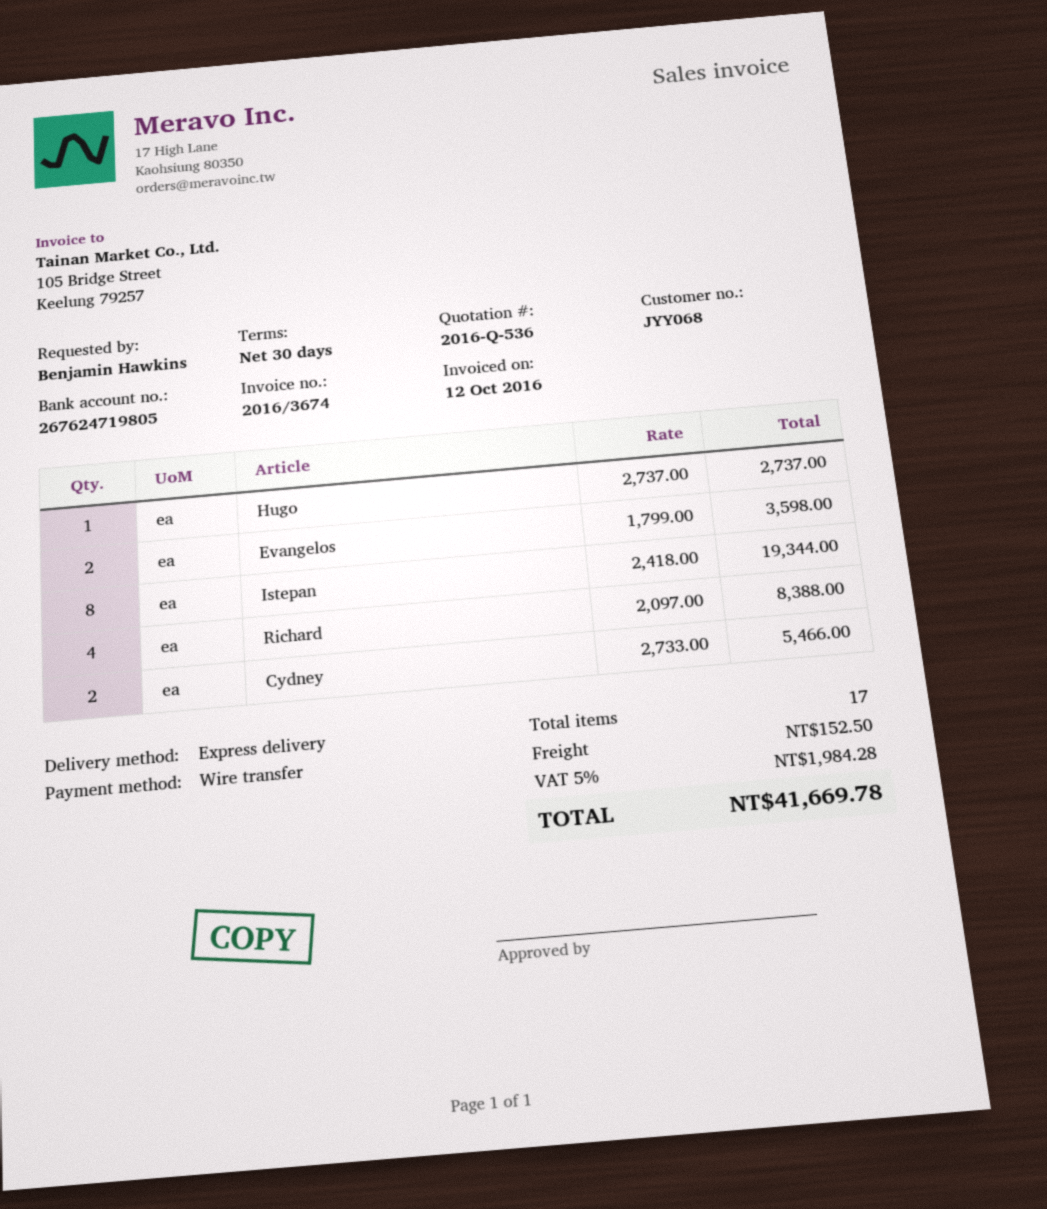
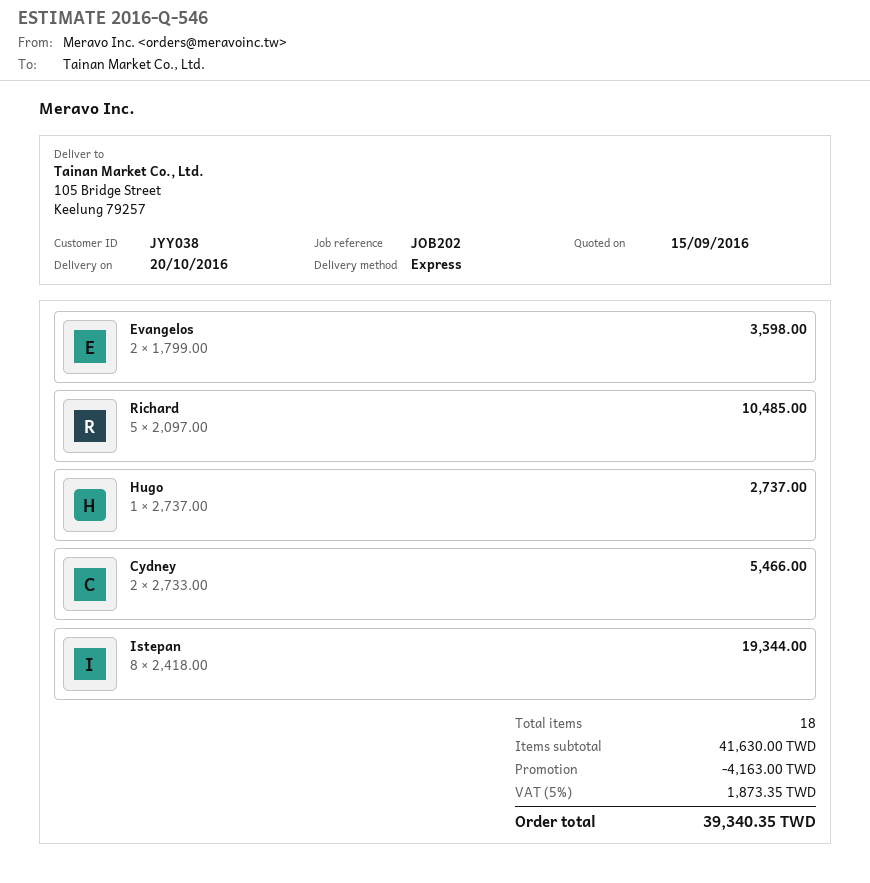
quote number: 2016-Q-536 -> 2016-Q-546
customer number: JYY068 -> JYY038
Richard: 4 x 2097.00 = 8388.00 -> 5 x 2097.00 = 10485.00
total quantity: 17 -> 18
discount: none -> 4163.00
shipping: 152.50 -> none
tax: 5% = 1984.28 -> 5% = 1873.35
total: 41669.78 -> 39340.35

